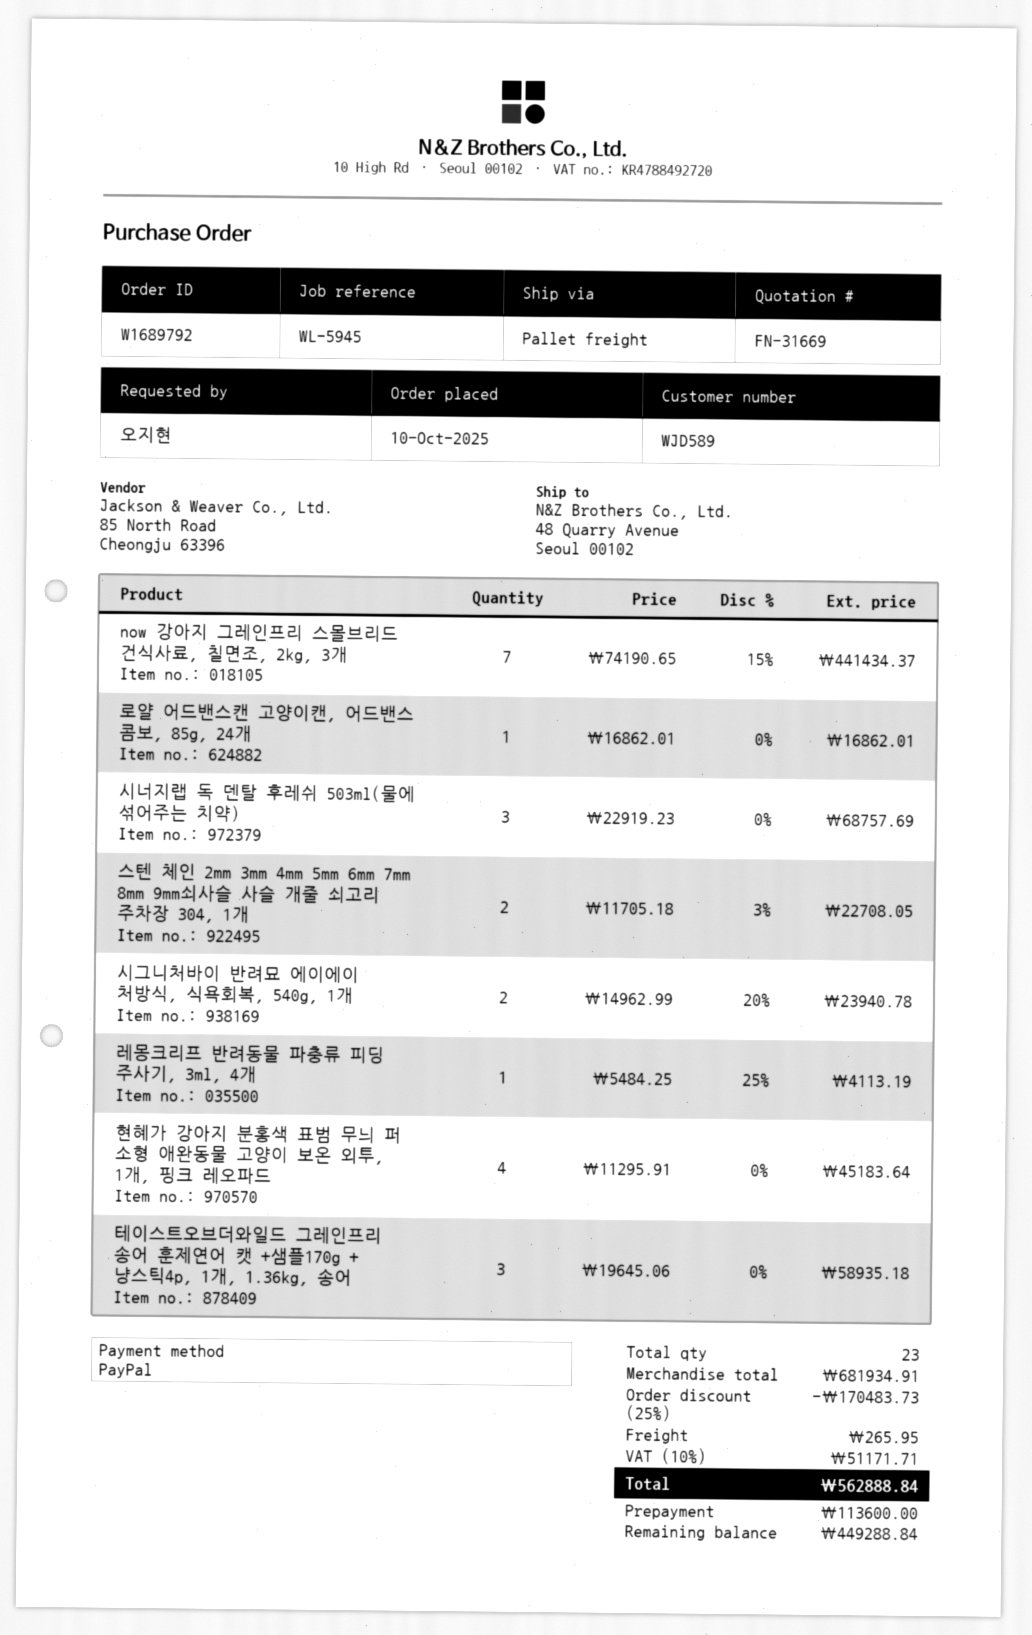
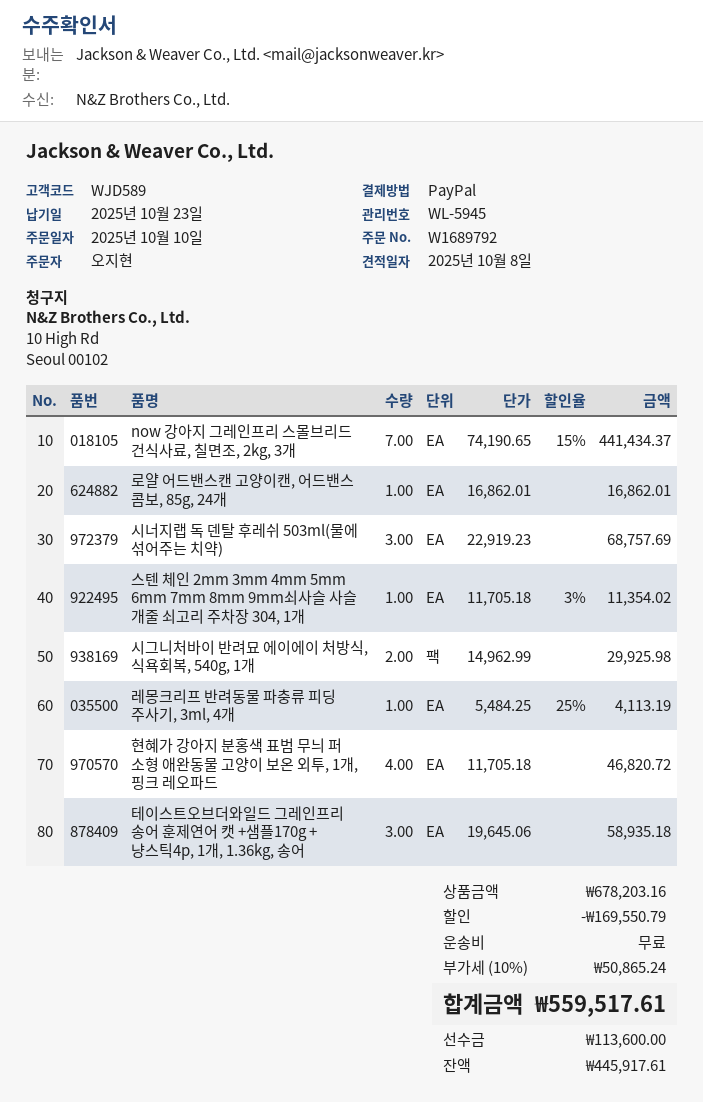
스텐 체인 2mm 3mm 4mm 5mm 6mm 7mm 8mm 9mm쇠사슬 사슬 개줄 쇠고리 주차장 304, 1개: 2 x 11705.18 - 3% = 22708.05 -> 1 x 11705.18 - 3% = 11354.02
시그니처바이 반려묘 에이에이 처방식, 식욕회복, 540g, 1개: 2 x 14962.99 - 20% = 23940.78 -> 2 x 14962.99 = 29925.98
현혜가 강아지 분홍색 표범 무늬 퍼 소형 애완동물 고양이 보온 외투, 1개, 핑크 레오파드: 4 x 11295.91 = 45183.64 -> 4 x 11705.18 = 46820.72
subtotal: 681934.91 -> 678203.16
discount: 170483.73 -> 169550.79
shipping: 265.95 -> 0.00
tax: 10% = 51171.71 -> 10% = 50865.24
total: 562888.84 -> 559517.61
balance: 449288.84 -> 445917.61

